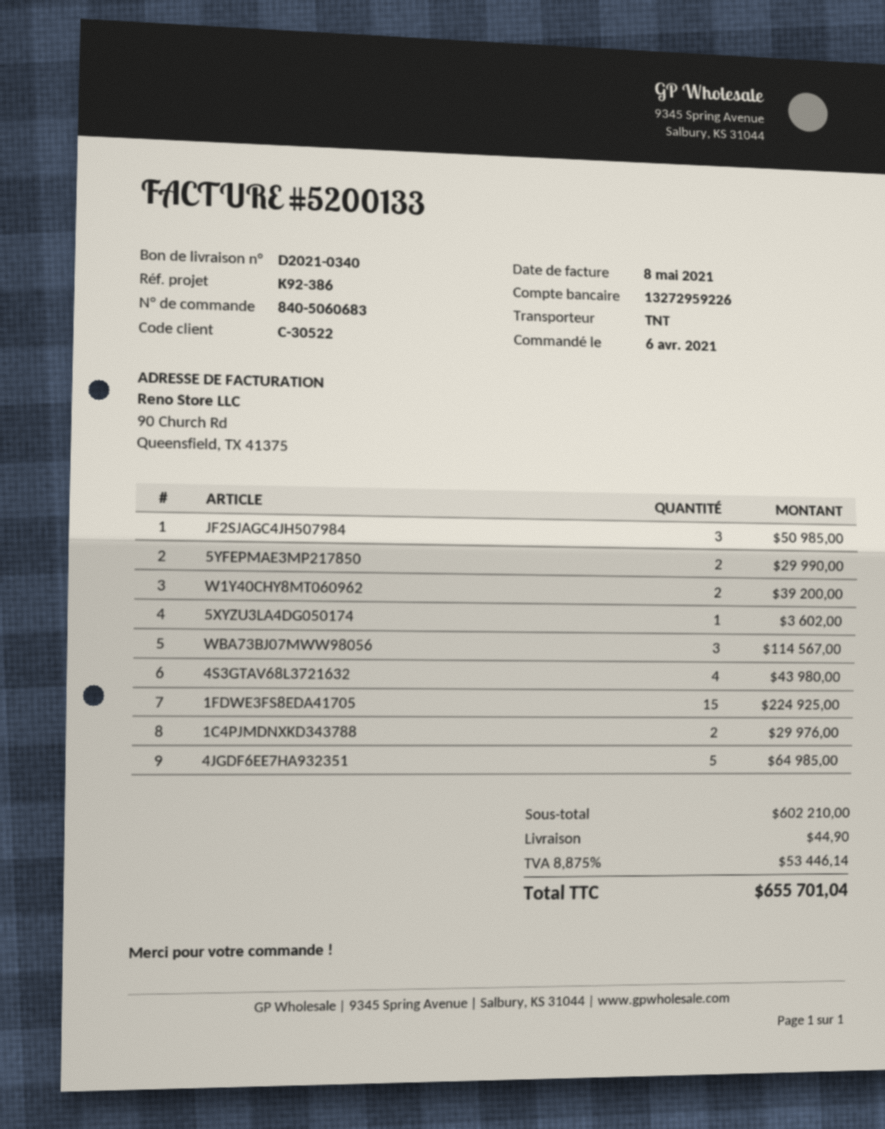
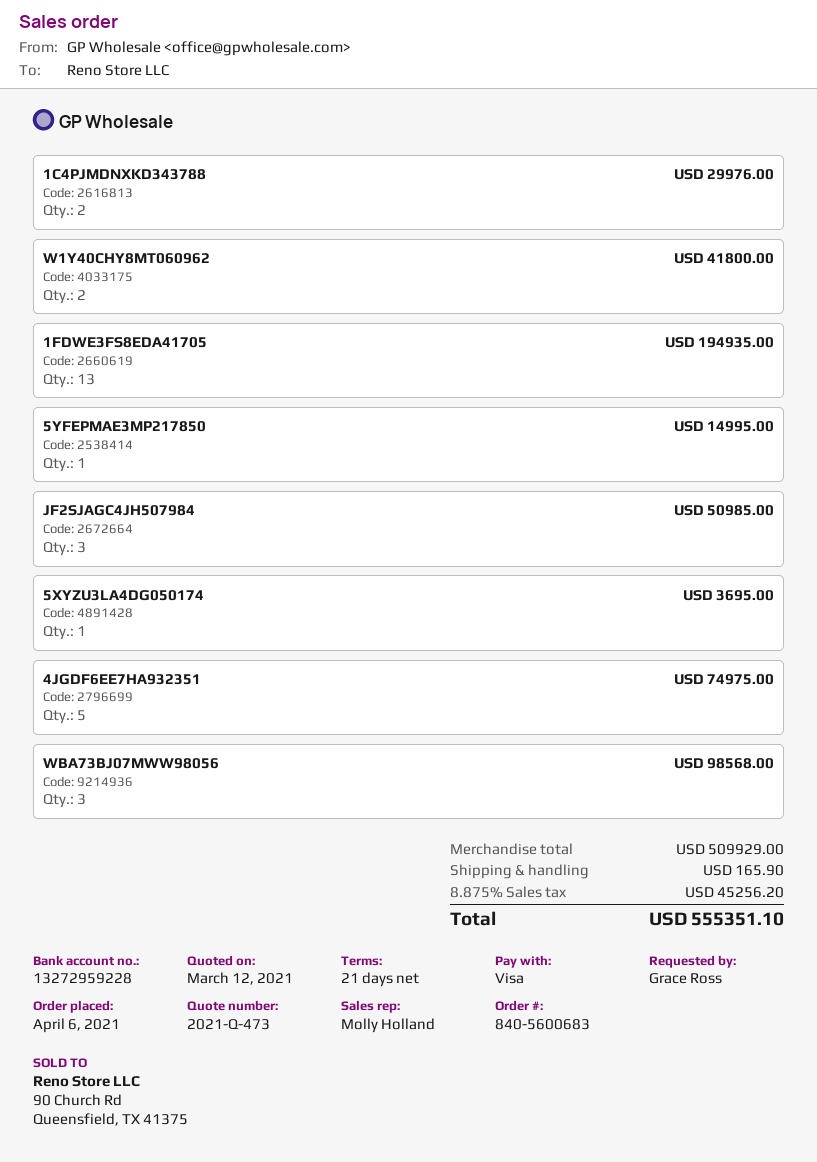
order number: 840-5060683 -> 840-5600683
bank account: 13272959226 -> 13272959228
5YFEPMAE3MP217850: 2 for 29990.00 -> 1 for 14995.00
W1Y40CHY8MT060962: 2 for 39200.00 -> 2 for 41800.00
5XYZU3LA4DG050174: 1 for 3602.00 -> 1 for 3695.00
WBA73BJ07MWW98056: 3 for 114567.00 -> 3 for 98568.00
4S3GTAV68L3721632: 4 for 43980.00 -> none
1FDWE3FS8EDA41705: 15 for 224925.00 -> 13 for 194935.00
4JGDF6EE7HA932351: 5 for 64985.00 -> 5 for 74975.00
subtotal: 602210.00 -> 509929.00
shipping: 44.90 -> 165.90
tax: 8.875% = 53446.14 -> 8.875% = 45256.20
total: 655701.04 -> 555351.10

